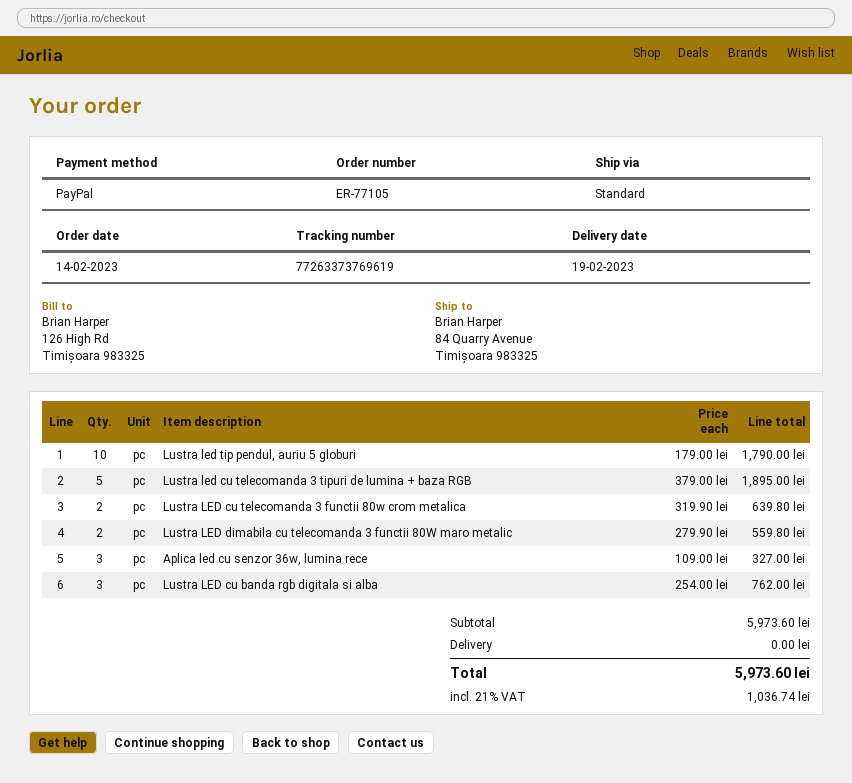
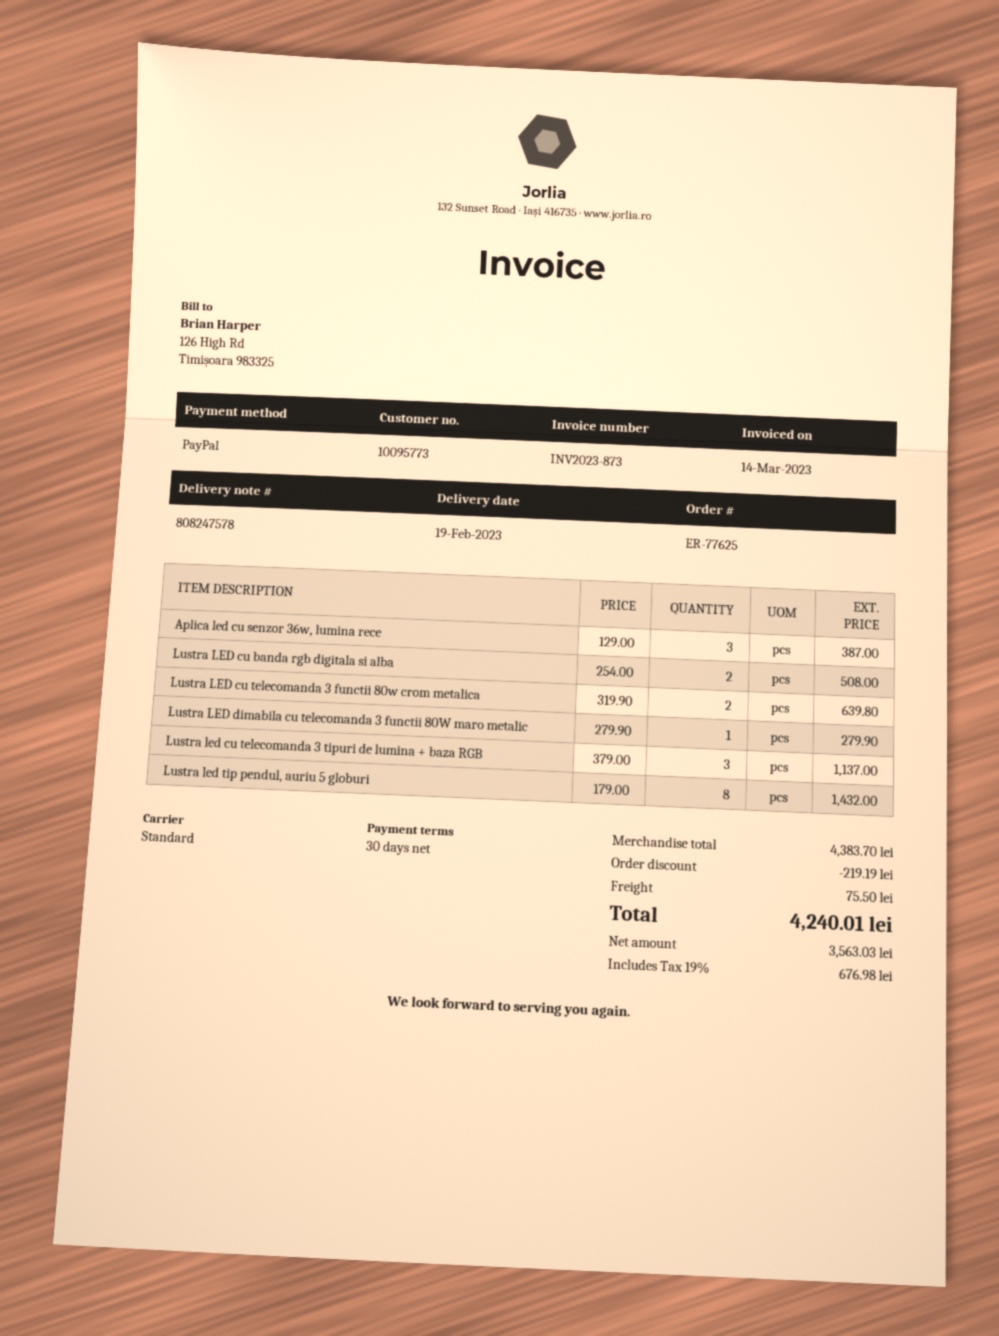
order number: ER-77105 -> ER-77625
Lustra led tip pendul, auriu 5 globuri: 10 x 179.00 = 1790.00 -> 8 x 179.00 = 1432.00
Lustra led cu telecomanda 3 tipuri de lumina + baza RGB: 5 x 379.00 = 1895.00 -> 3 x 379.00 = 1137.00
Lustra LED dimabila cu telecomanda 3 functii 80W maro metalic: 2 x 279.90 = 559.80 -> 1 x 279.90 = 279.90
Aplica led cu senzor 36w, lumina rece: 3 x 109.00 = 327.00 -> 3 x 129.00 = 387.00
Lustra LED cu banda rgb digitala si alba: 3 x 254.00 = 762.00 -> 2 x 254.00 = 508.00
subtotal: 5973.60 -> 4383.70
discount: none -> 219.19
shipping: 0.00 -> 75.50
tax: 21% = 1036.74 -> 19% = 676.98
total: 5973.60 -> 4240.01

